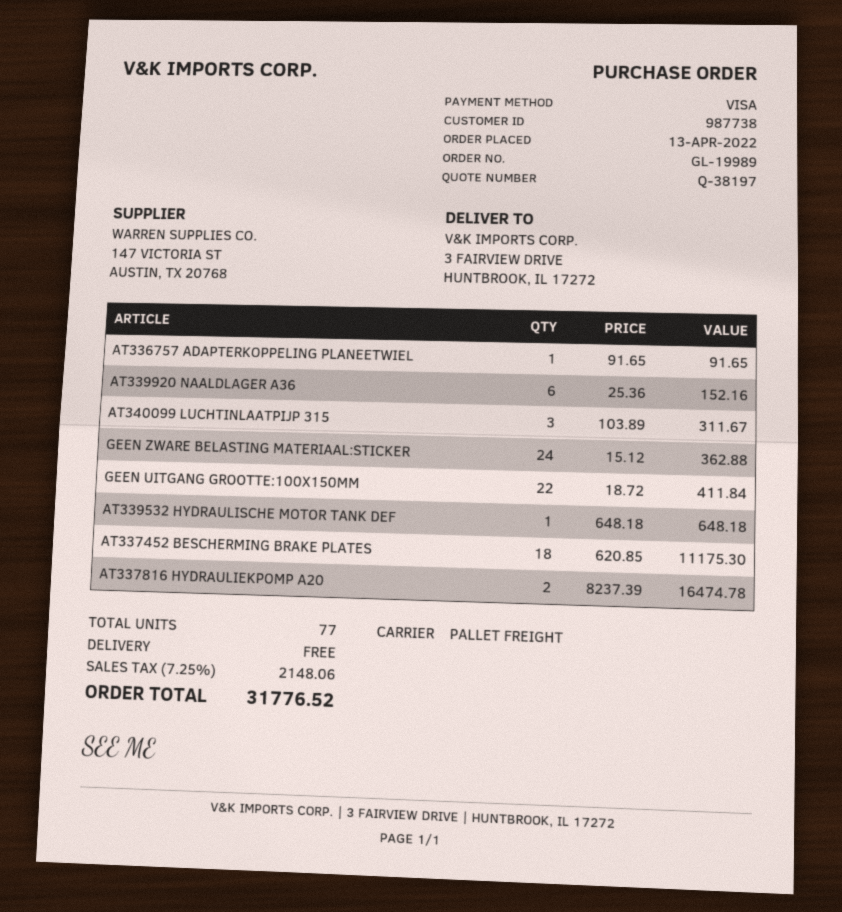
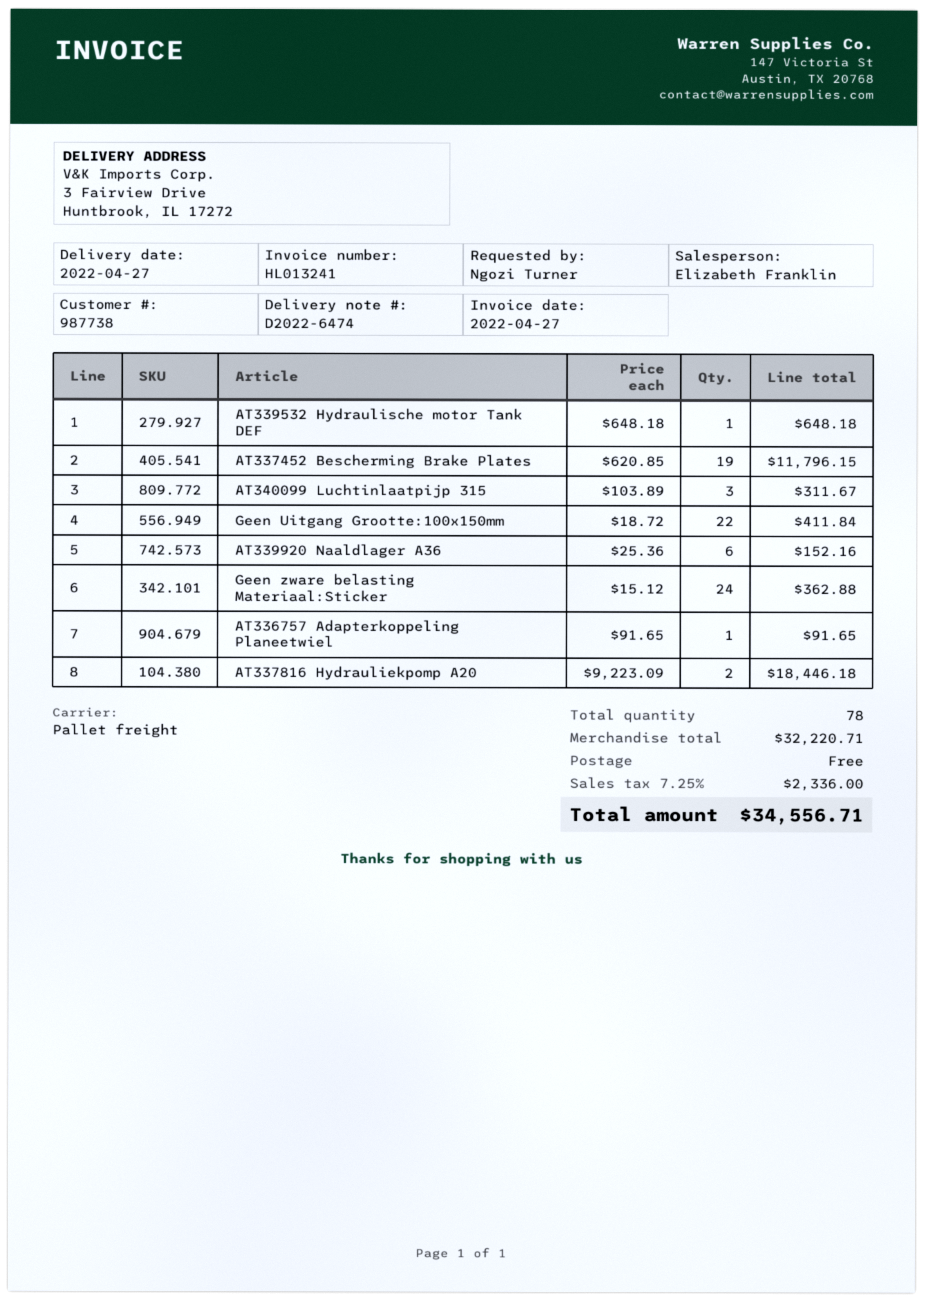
AT337452 BESCHERMING BRAKE PLATES: 18 x 620.85 = 11175.30 -> 19 x 620.85 = 11796.15
AT337816 HYDRAULIEKPOMP A20: 2 x 8237.39 = 16474.78 -> 2 x 9223.09 = 18446.18
total quantity: 77 -> 78
tax: 7.25% = 2148.06 -> 7.25% = 2336.00
total: 31776.52 -> 34556.71

